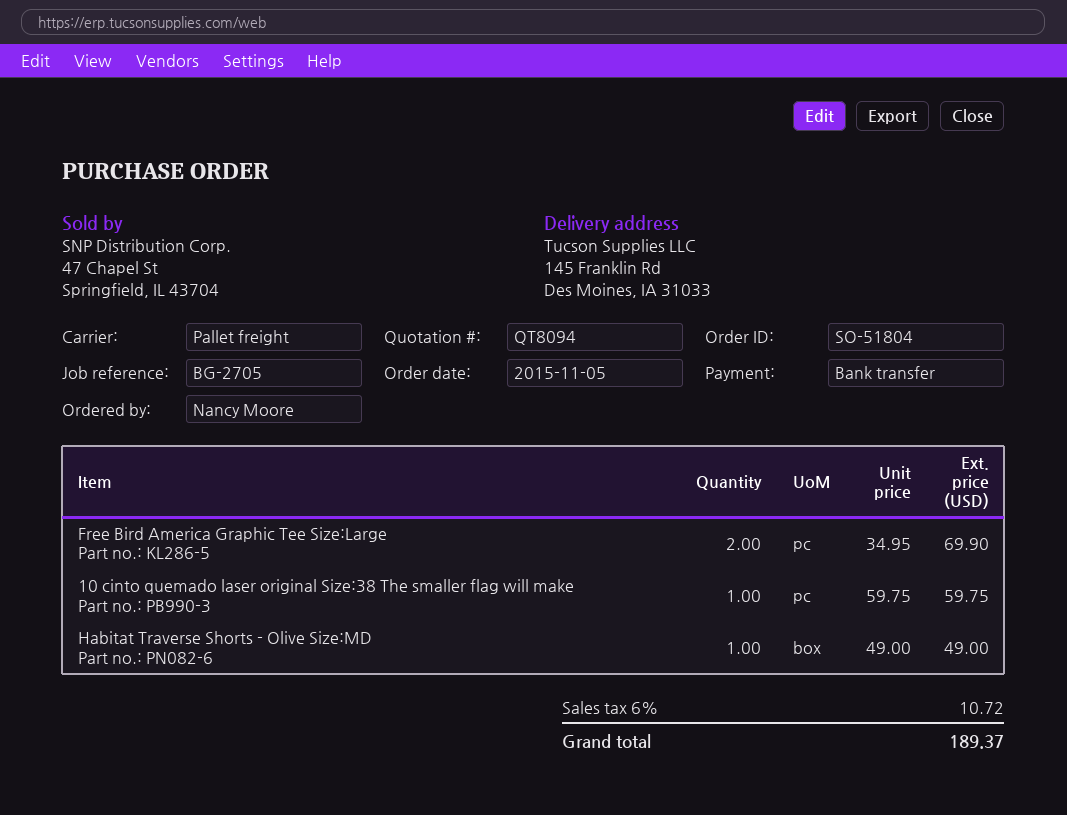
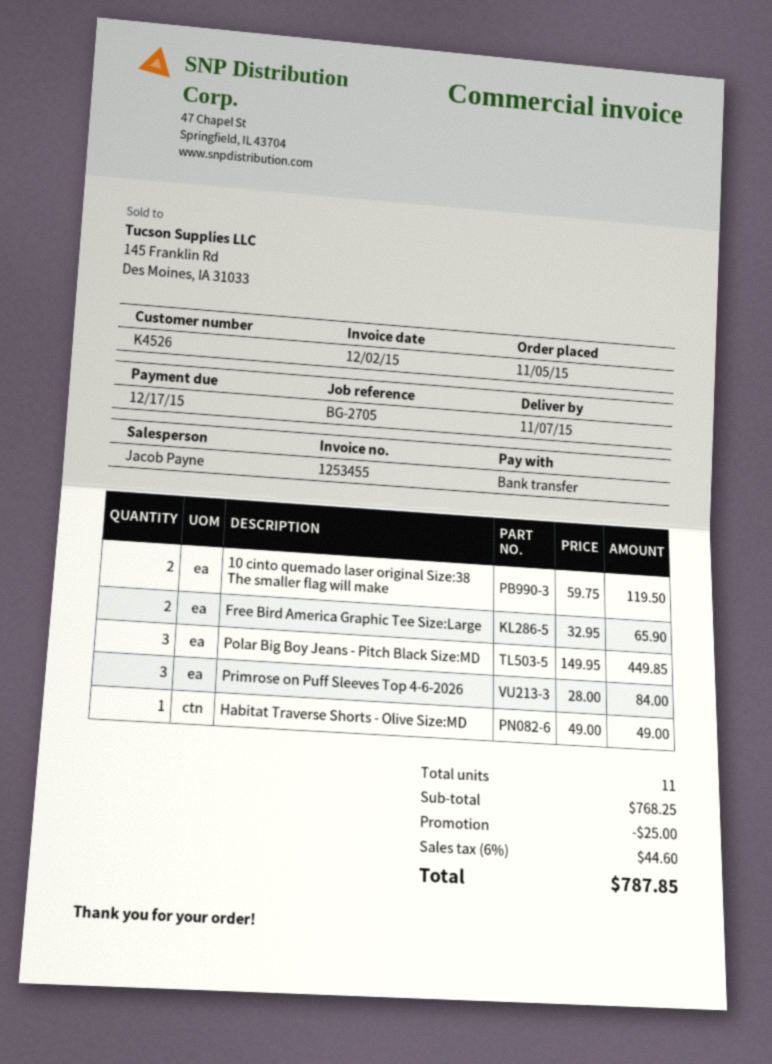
Free Bird America Graphic Tee Size:Large: 2 x 34.95 = 69.90 -> 2 x 32.95 = 65.90
10 cinto quemado laser original Size:38 The smaller flag will make: 1 x 59.75 = 59.75 -> 2 x 59.75 = 119.50
Polar Big Boy Jeans - Pitch Black Size:MD: none -> 3 x 149.95 = 449.85
Primrose on Puff Sleeves Top 4-6-2026: none -> 3 x 28.00 = 84.00
discount: none -> 25.00
tax: 6% = 10.72 -> 6% = 44.60
total: 189.37 -> 787.85

